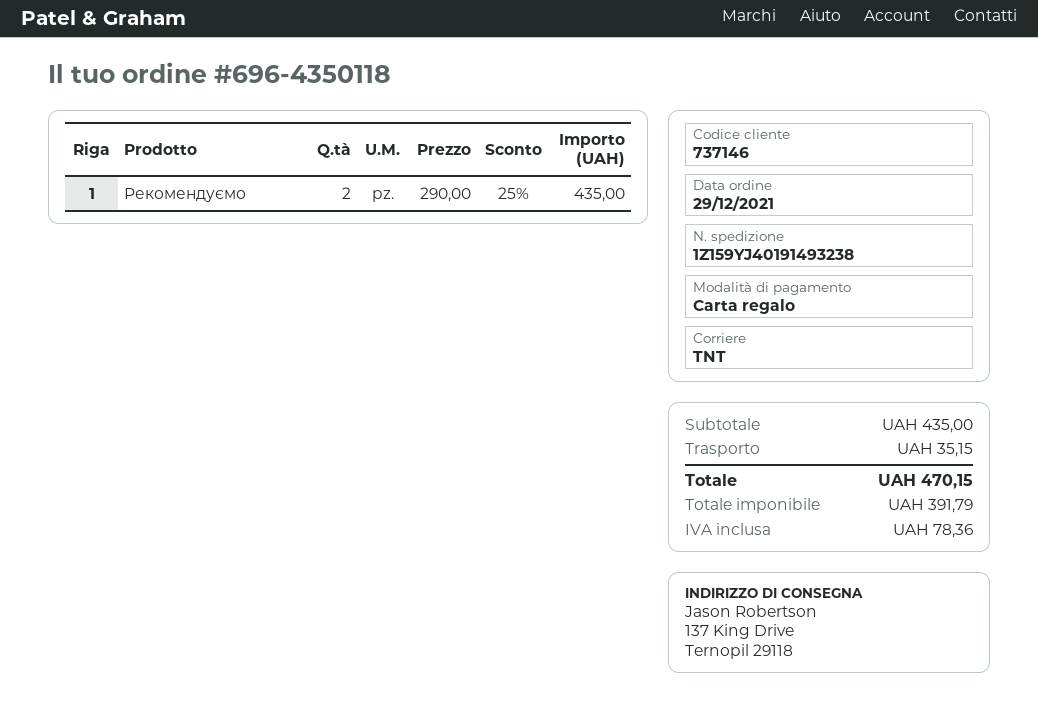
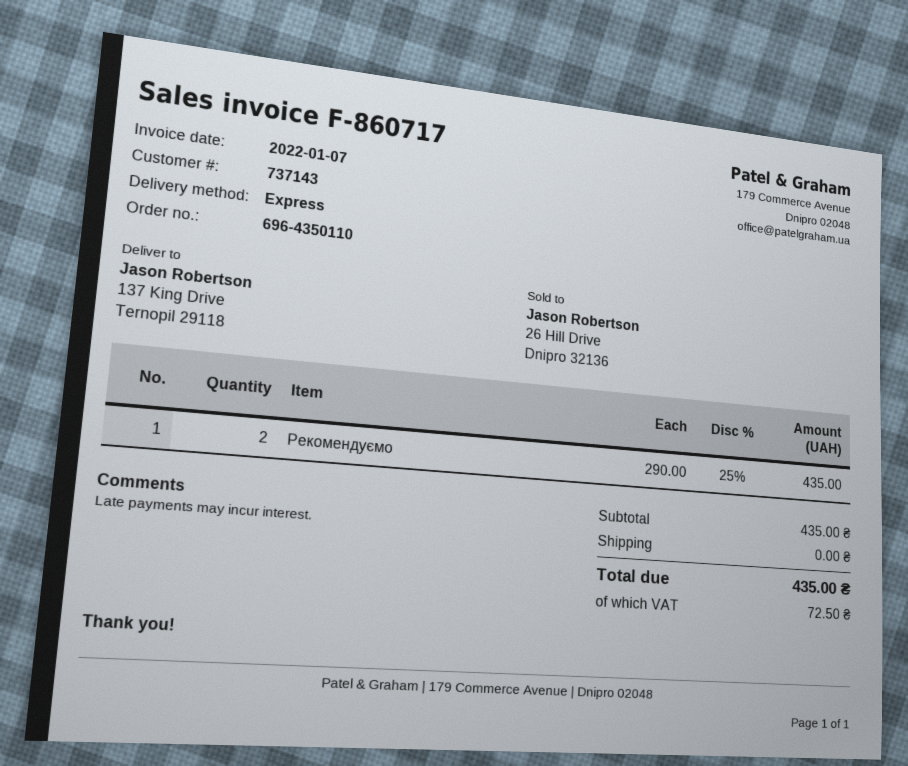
order number: 696-4350118 -> 696-4350110
customer number: 737146 -> 737143
shipping method: TNT -> express
shipping: 35.15 -> 0.00
tax: 78.36 -> 72.50
total: 470.15 -> 435.00

